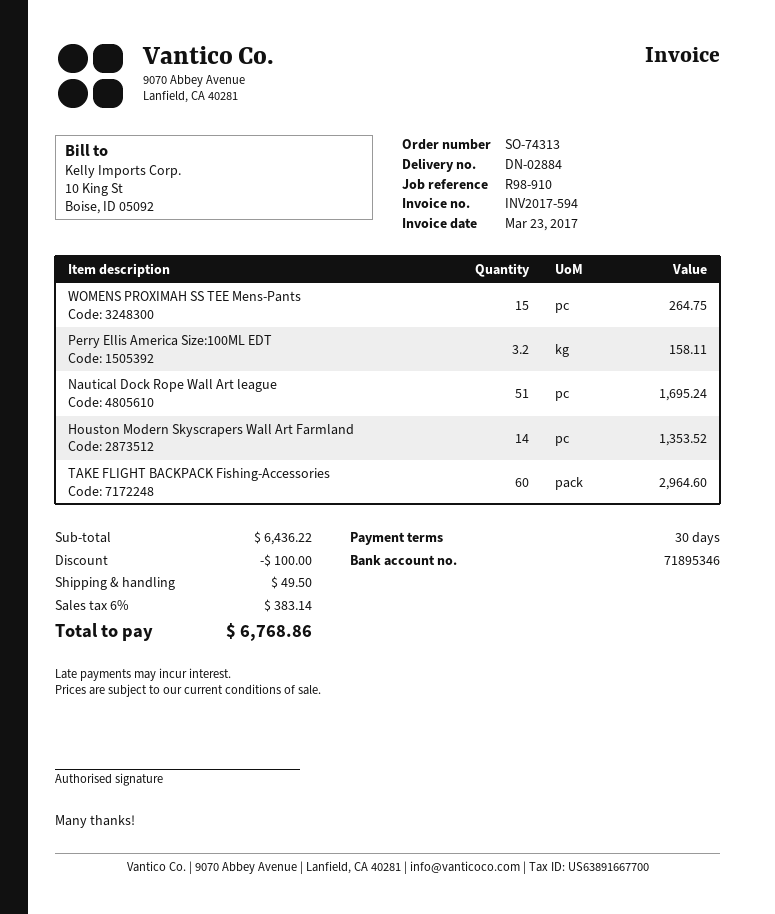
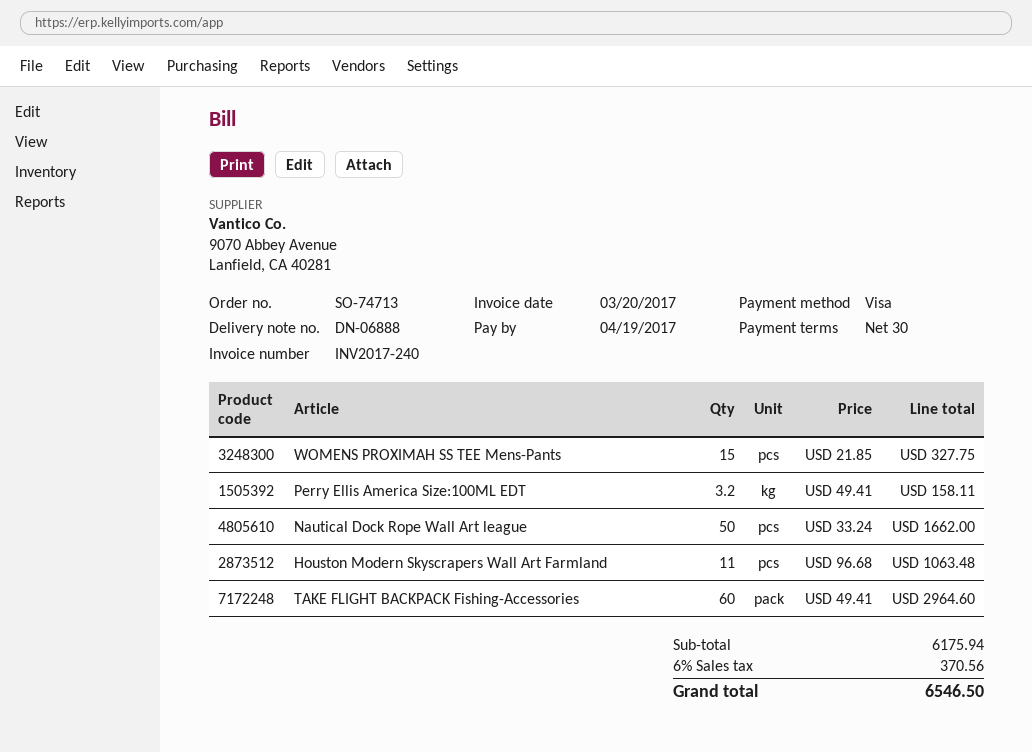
order number: SO-74313 -> SO-74713
delivery note number: DN-02884 -> DN-06888
invoice number: INV2017-594 -> INV2017-240
invoice date: 2017-03-23 -> 2017-03-20
WOMENS PROXIMAH SS TEE Mens-Pants: 15 for 264.75 -> 15 for 327.75
Nautical Dock Rope Wall Art league: 51 for 1695.24 -> 50 for 1662.00
Houston Modern Skyscrapers Wall Art Farmland: 14 for 1353.52 -> 11 for 1063.48
subtotal: 6436.22 -> 6175.94
discount: 100.00 -> none
shipping: 49.50 -> none
tax: 6% = 383.14 -> 6% = 370.56
total: 6768.86 -> 6546.50

